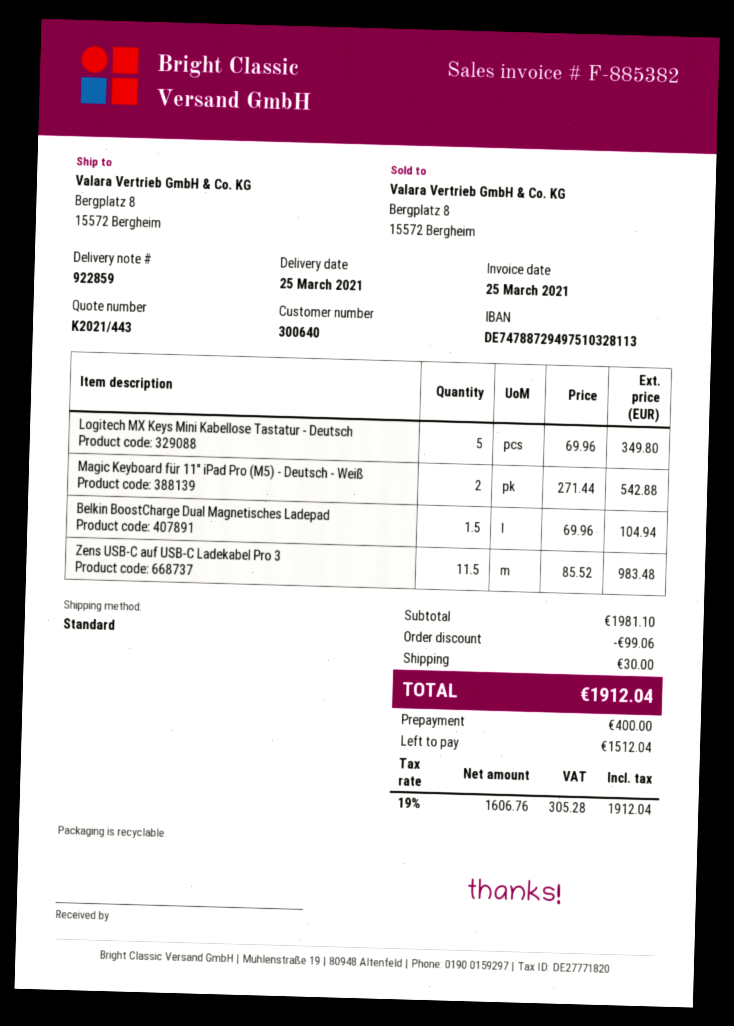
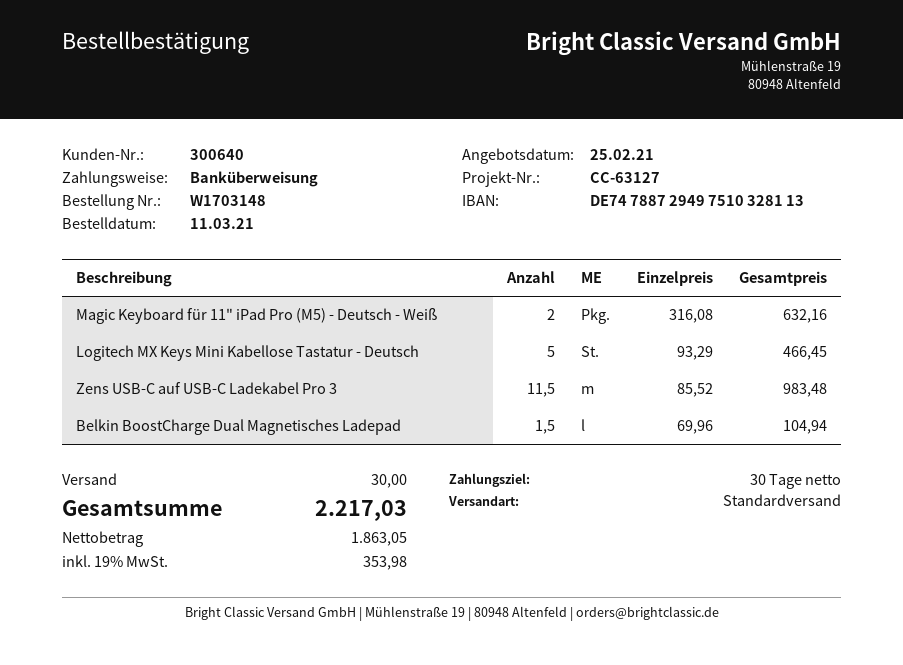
Logitech MX Keys Mini Kabellose Tastatur - Deutsch: 5 x 69.96 = 349.80 -> 5 x 93.29 = 466.45
Magic Keyboard für 11" iPad Pro (M5) - Deutsch - Weiß: 2 x 271.44 = 542.88 -> 2 x 316.08 = 632.16
discount: 99.06 -> none
net: 1606.76 -> 1863.05
tax: 19% = 305.28 -> 19% = 353.98
total: 1912.04 -> 2217.03

